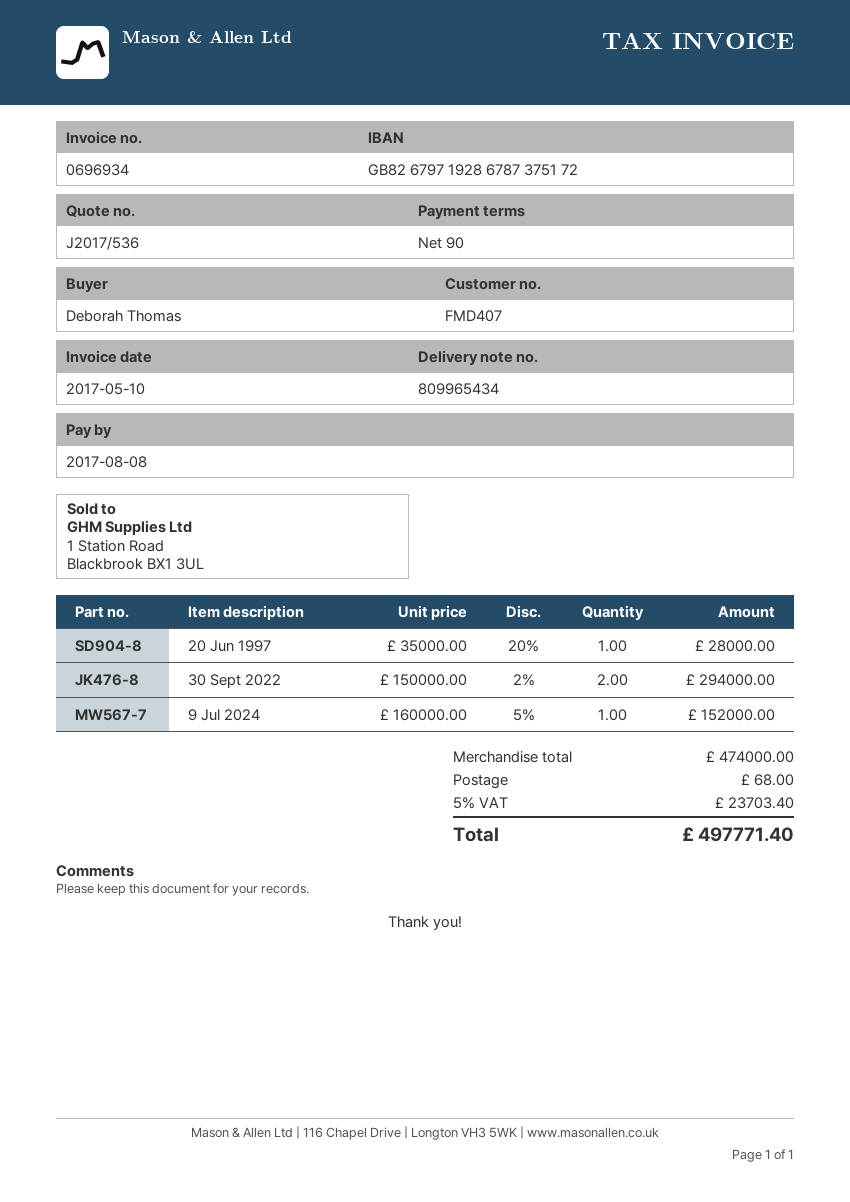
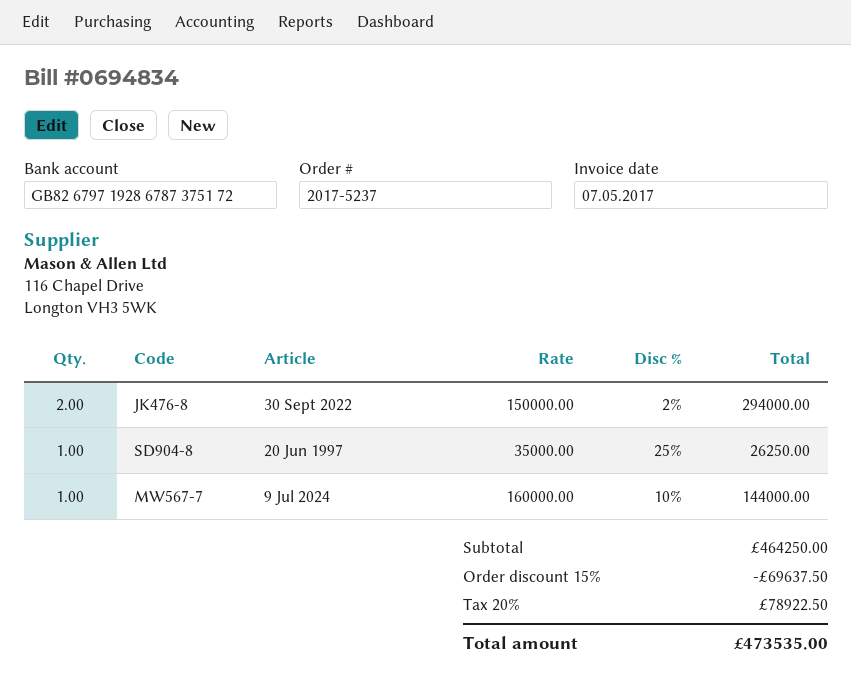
invoice number: 0696934 -> 0694834
invoice date: 2017-05-10 -> 2017-05-07
20 Jun 1997: 1 x 35000.00 - 20% = 28000.00 -> 1 x 35000.00 - 25% = 26250.00
9 Jul 2024: 1 x 160000.00 - 5% = 152000.00 -> 1 x 160000.00 - 10% = 144000.00
subtotal: 474000.00 -> 464250.00
discount: none -> 15% = 69637.50
shipping: 68.00 -> none
tax: 5% = 23703.40 -> 20% = 78922.50
total: 497771.40 -> 473535.00

